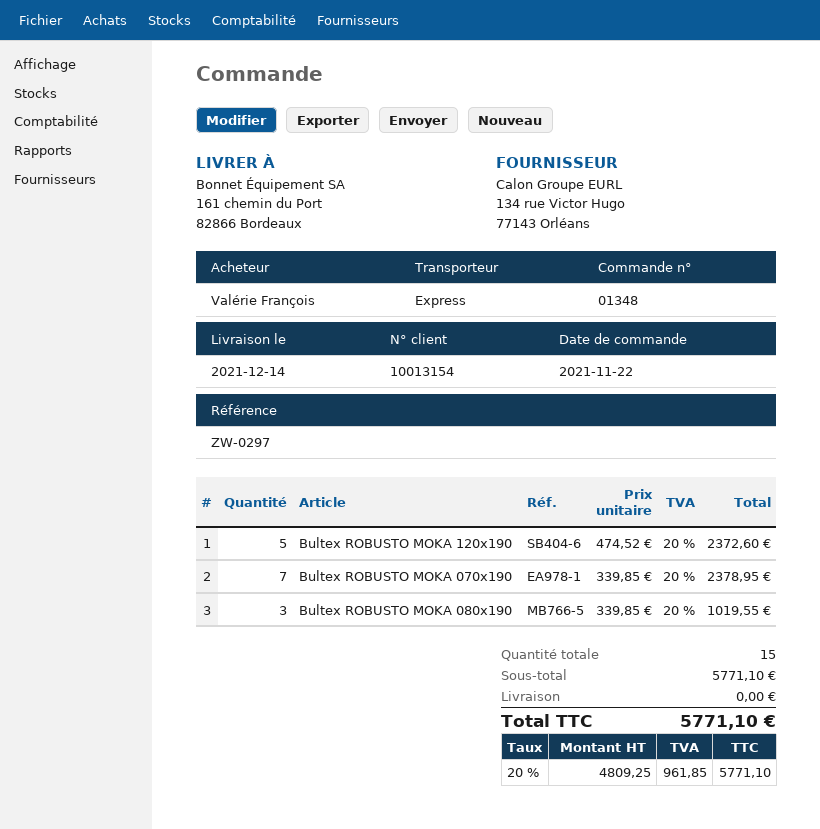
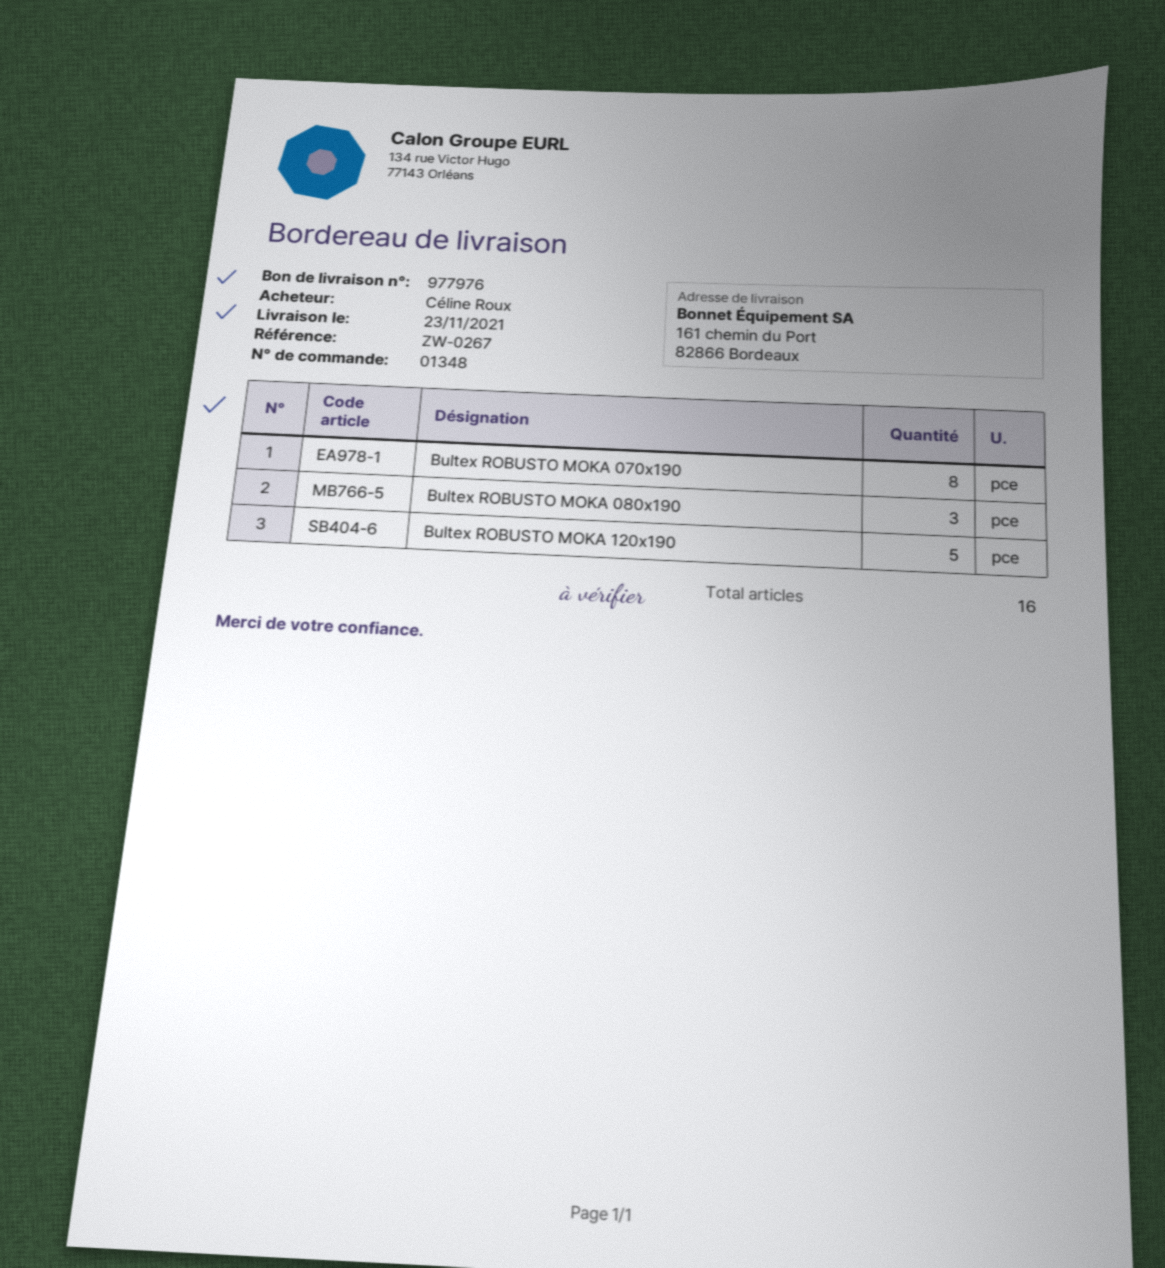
delivery date: 2021-12-14 -> 2021-11-23
reference: ZW-0297 -> ZW-0267
ordered by: Valérie François -> Céline Roux
Bultex ROBUSTO MOKA 070x190: 7 -> 8
total quantity: 15 -> 16

